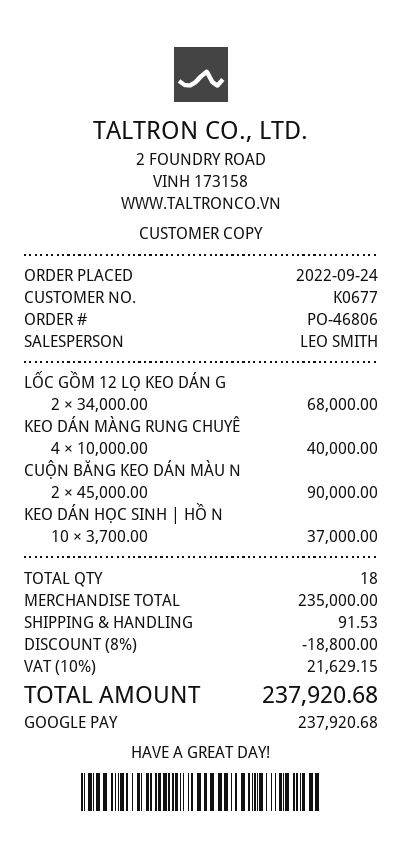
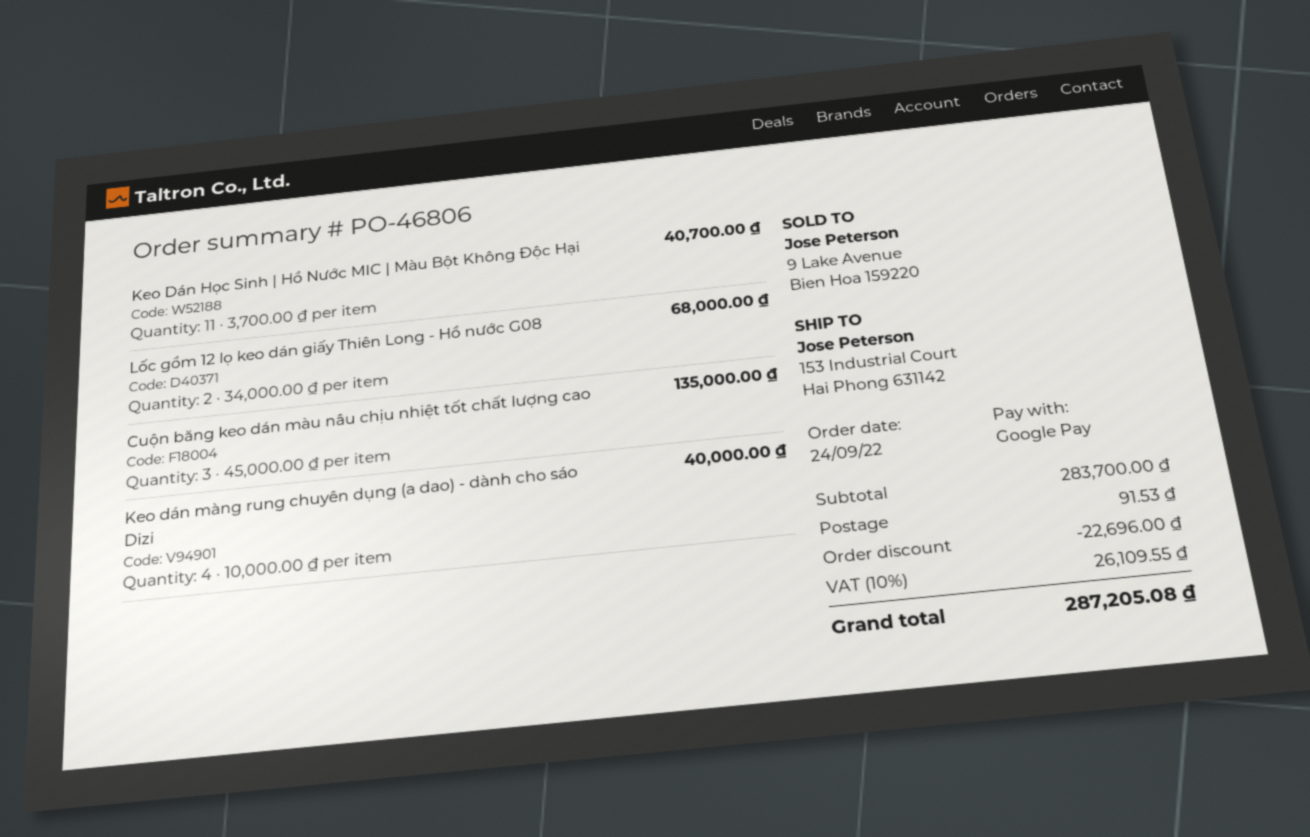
CUỘN BĂNG KEO DÁN MÀU N: 2 x 45000.00 = 90000.00 -> 3 x 45000.00 = 135000.00
KEO DÁN HỌC SINH | HỒ N: 10 x 3700.00 = 37000.00 -> 11 x 3700.00 = 40700.00
subtotal: 235000.00 -> 283700.00
discount: 18800.00 -> 22696.00
tax: 10% = 21629.15 -> 10% = 26109.55
total: 237920.68 -> 287205.08

